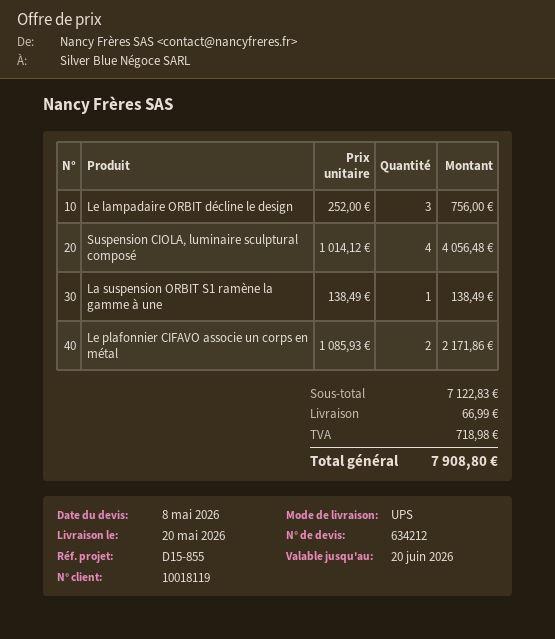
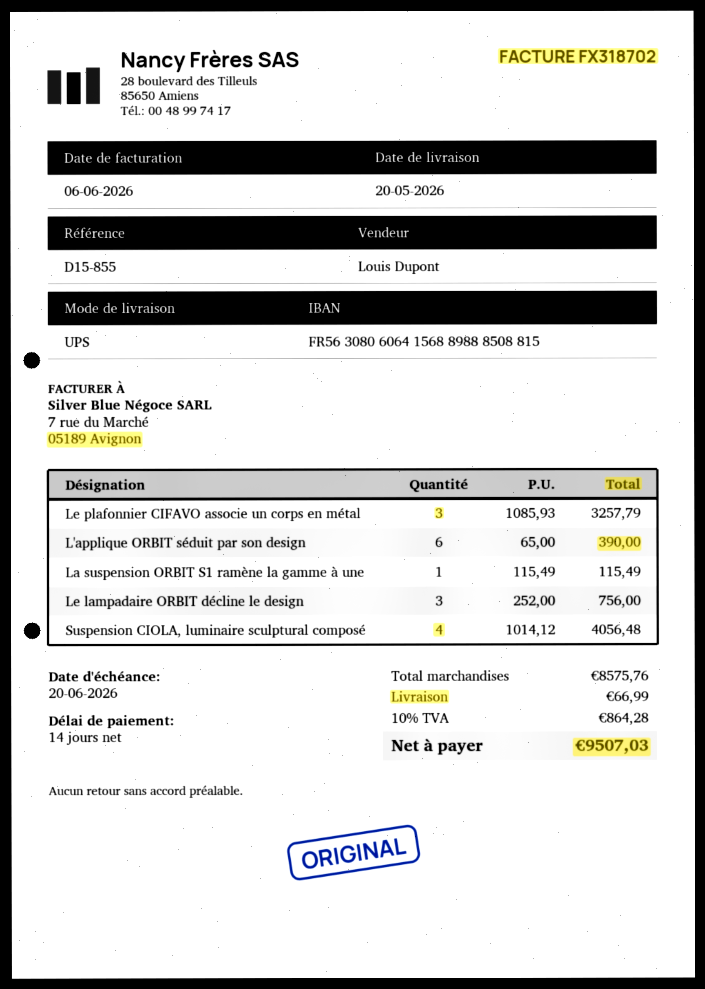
La suspension ORBIT S1 ramène la gamme à une: 1 x 138.49 = 138.49 -> 1 x 115.49 = 115.49
Le plafonnier CIFAVO associe un corps en métal: 2 x 1085.93 = 2171.86 -> 3 x 1085.93 = 3257.79
L'applique ORBIT séduit par son design: none -> 6 x 65.00 = 390.00
subtotal: 7122.83 -> 8575.76
tax: 718.98 -> 864.28
total: 7908.80 -> 9507.03

